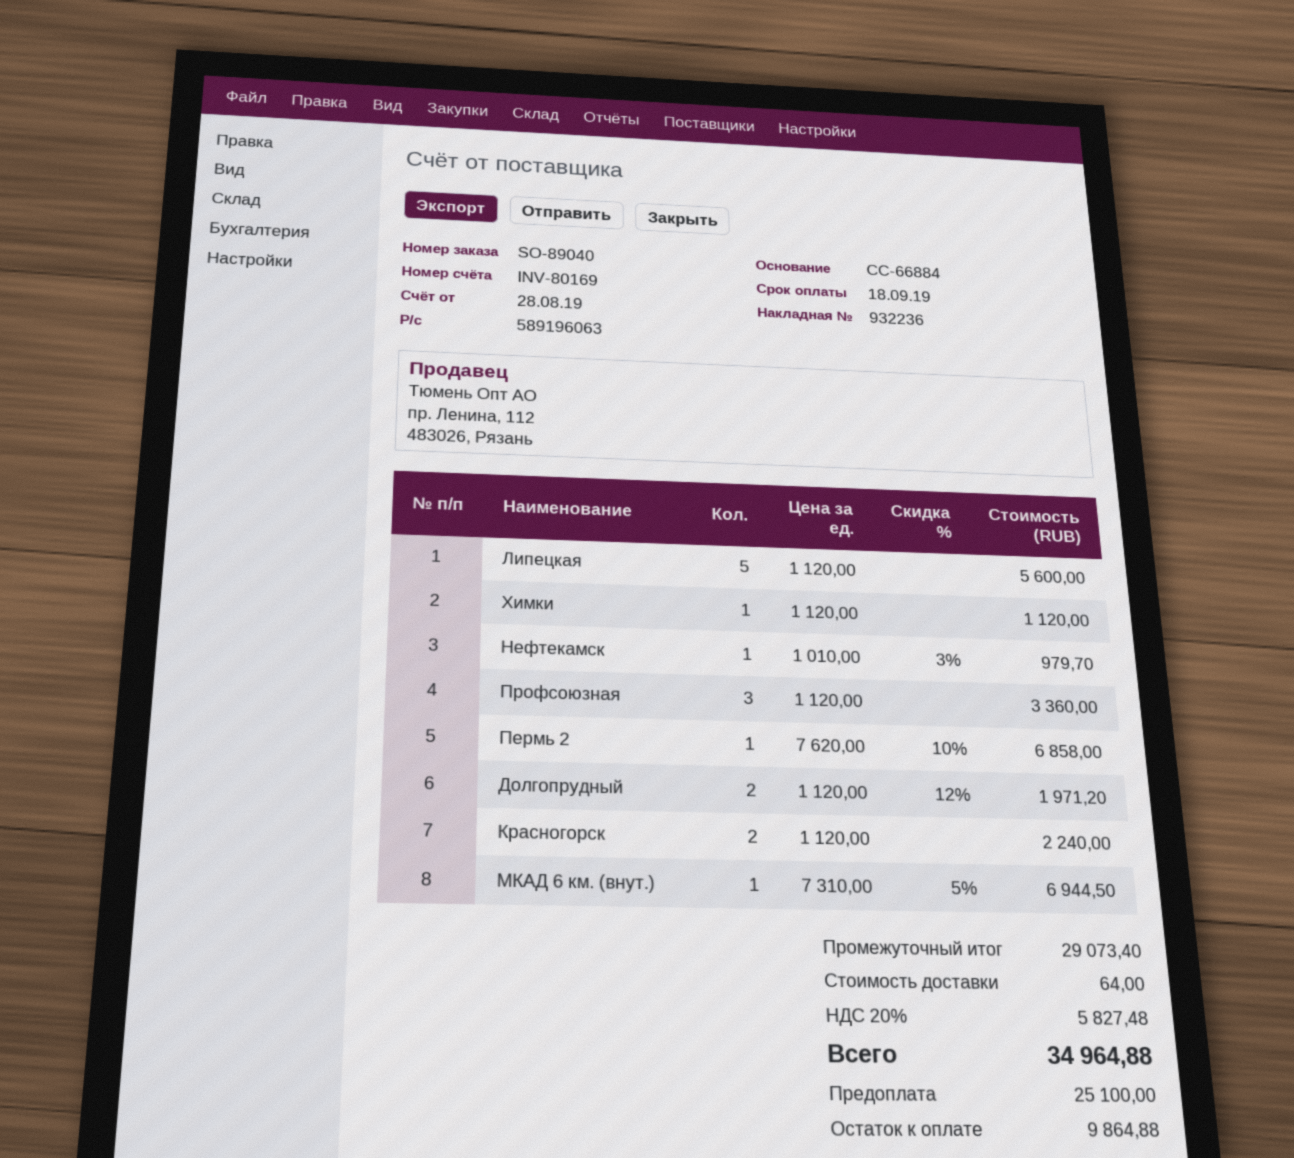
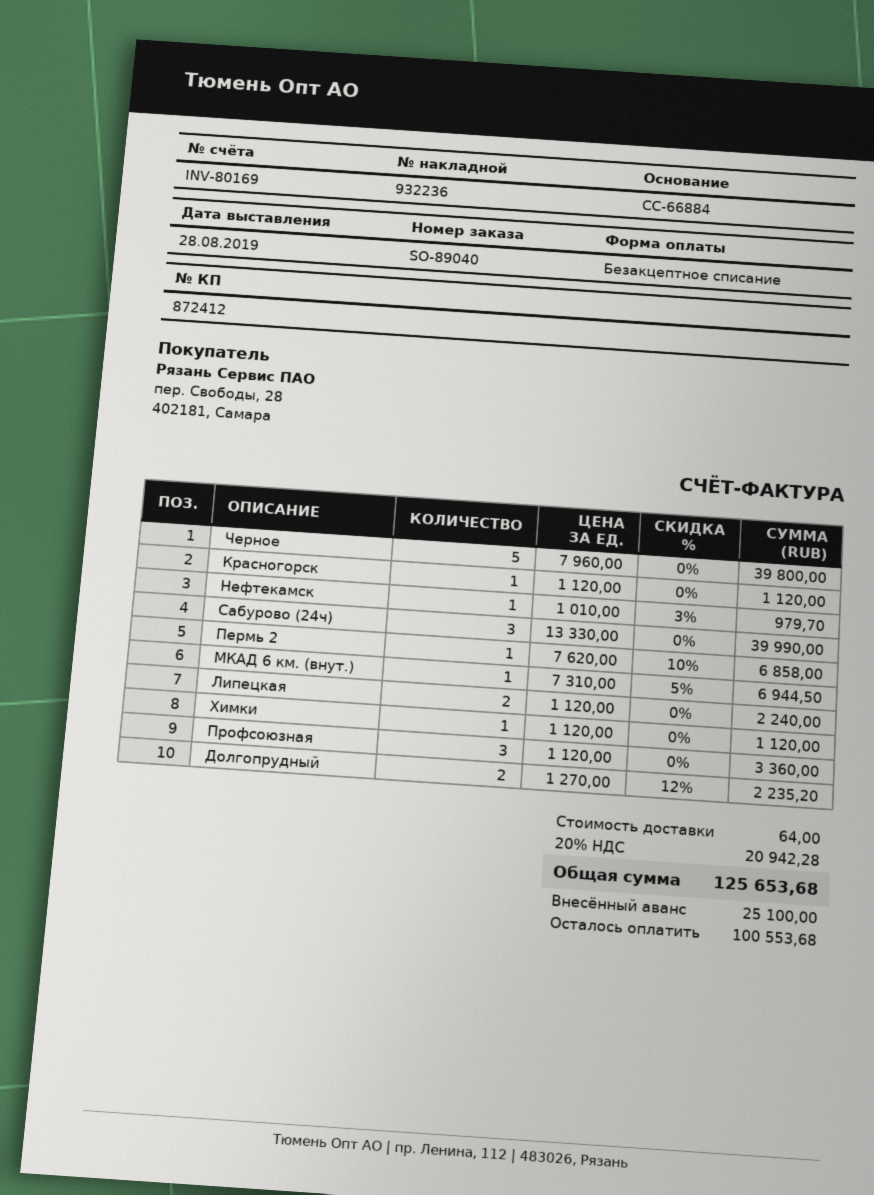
Липецкая: 5 x 1120.00 = 5600.00 -> 2 x 1120.00 = 2240.00
Долгопрудный: 2 x 1120.00 - 12% = 1971.20 -> 2 x 1270.00 - 12% = 2235.20
Красногорск: 2 x 1120.00 = 2240.00 -> 1 x 1120.00 = 1120.00
Черное: none -> 5 x 7960.00 = 39800.00
Сабурово (24ч): none -> 3 x 13330.00 = 39990.00
tax: 20% = 5827.48 -> 20% = 20942.28
total: 34964.88 -> 125653.68
balance: 9864.88 -> 100553.68

